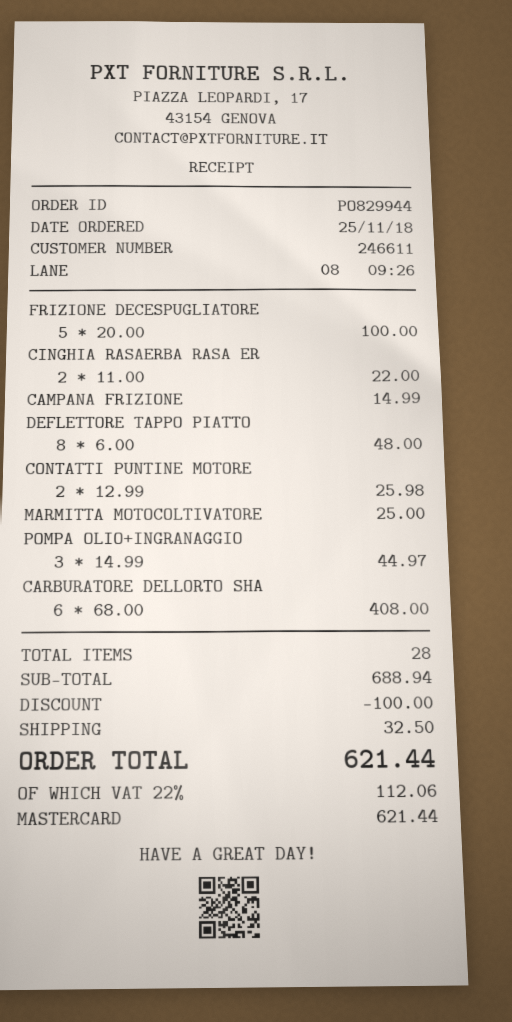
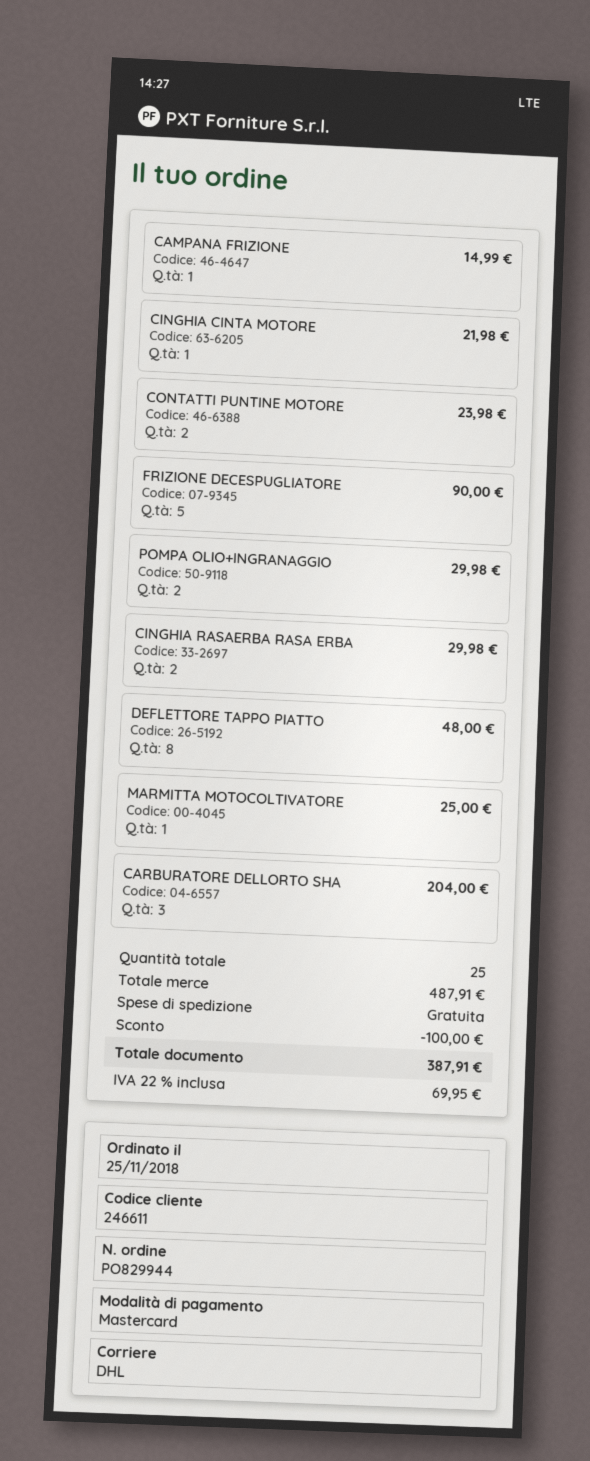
FRIZIONE DECESPUGLIATORE: 5 for 100.00 -> 5 for 90.00
CINGHIA RASAERBA RASA ER: 2 for 22.00 -> 2 for 29.98
CONTATTI PUNTINE MOTORE: 2 for 25.98 -> 2 for 23.98
POMPA OLIO+INGRANAGGIO: 3 for 44.97 -> 2 for 29.98
CARBURATORE DELLORTO SHA: 6 for 408.00 -> 3 for 204.00
CINGHIA CINTA MOTORE: none -> 1 for 21.98
total quantity: 28 -> 25
subtotal: 688.94 -> 487.91
shipping: 32.50 -> 0.00
tax: 22% = 112.06 -> 22% = 69.95
total: 621.44 -> 387.91

